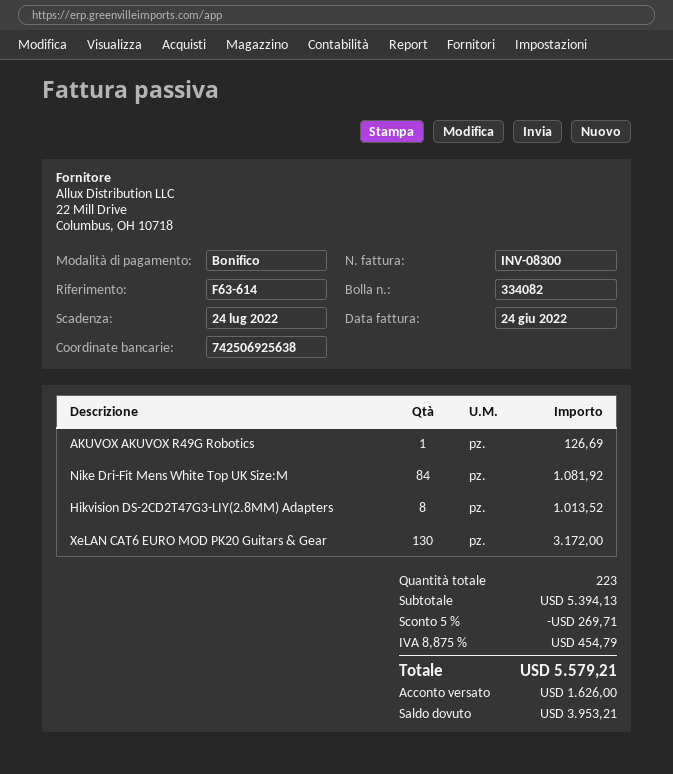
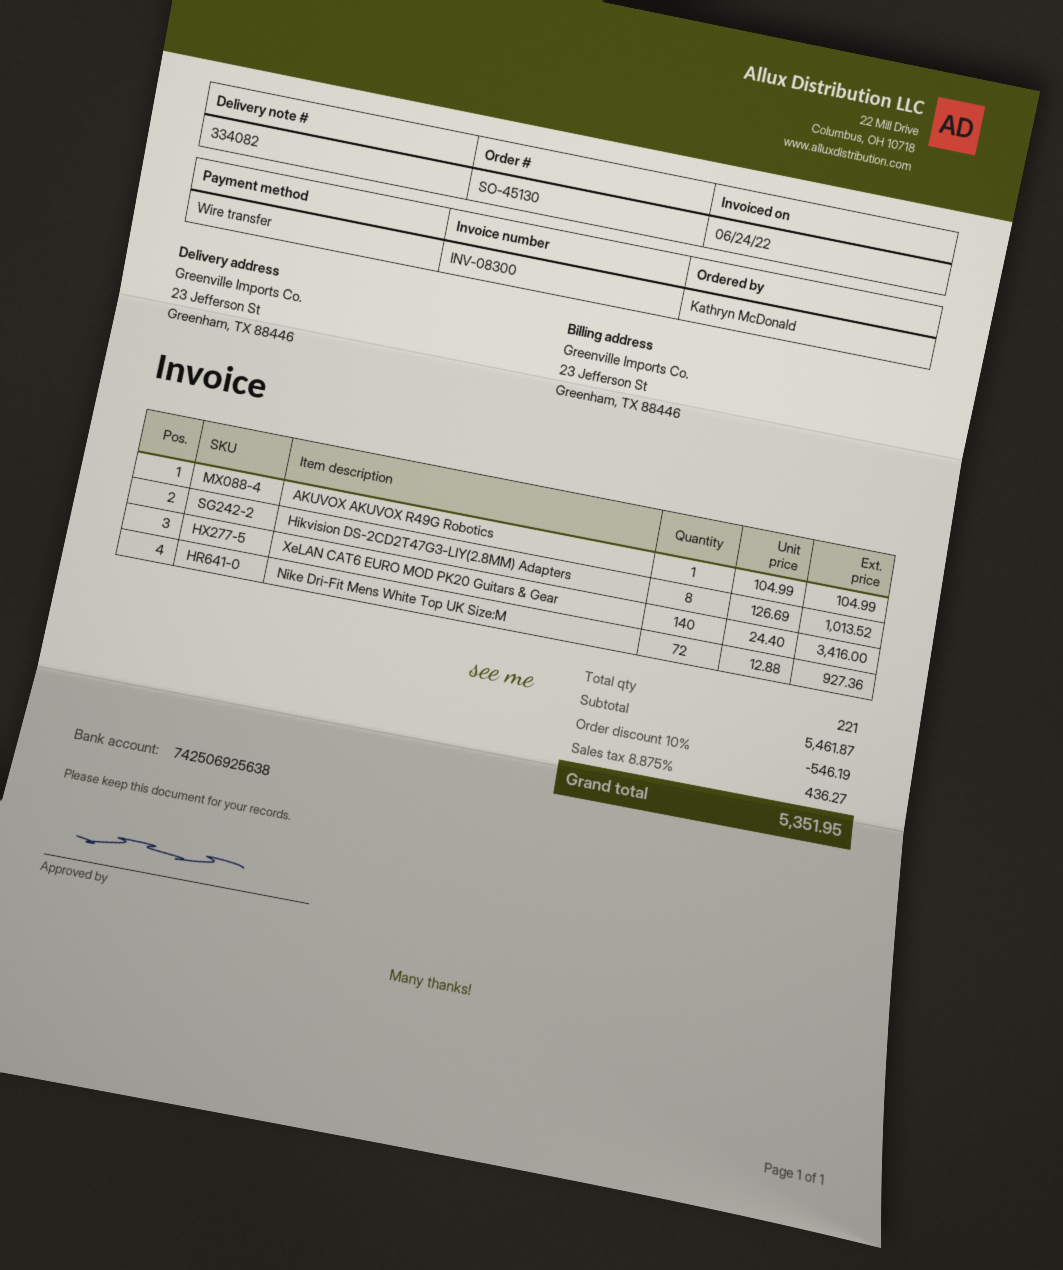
AKUVOX AKUVOX R49G Robotics: 1 for 126.69 -> 1 for 104.99
Nike Dri-Fit Mens White Top UK Size:M: 84 for 1081.92 -> 72 for 927.36
XeLAN CAT6 EURO MOD PK20 Guitars & Gear: 130 for 3172.00 -> 140 for 3416.00
total quantity: 223 -> 221
subtotal: 5394.13 -> 5461.87
discount: 5% = 269.71 -> 10% = 546.19
tax: 8.875% = 454.79 -> 8.875% = 436.27
total: 5579.21 -> 5351.95

